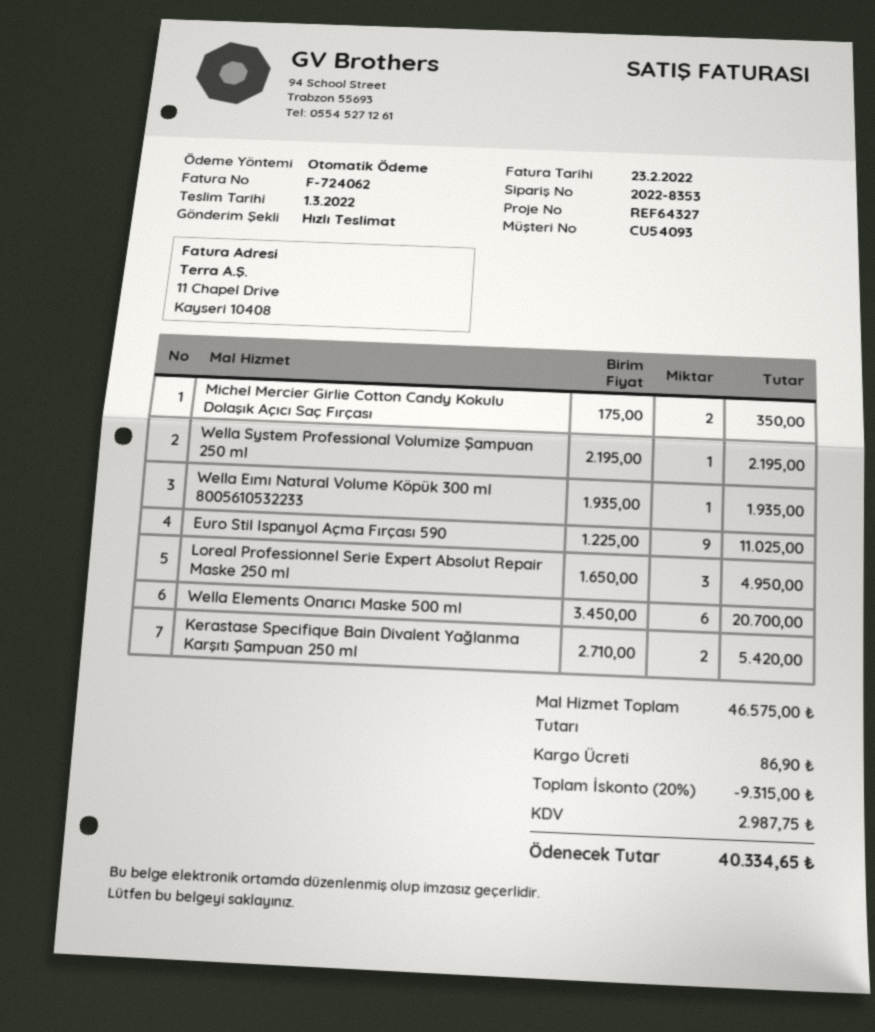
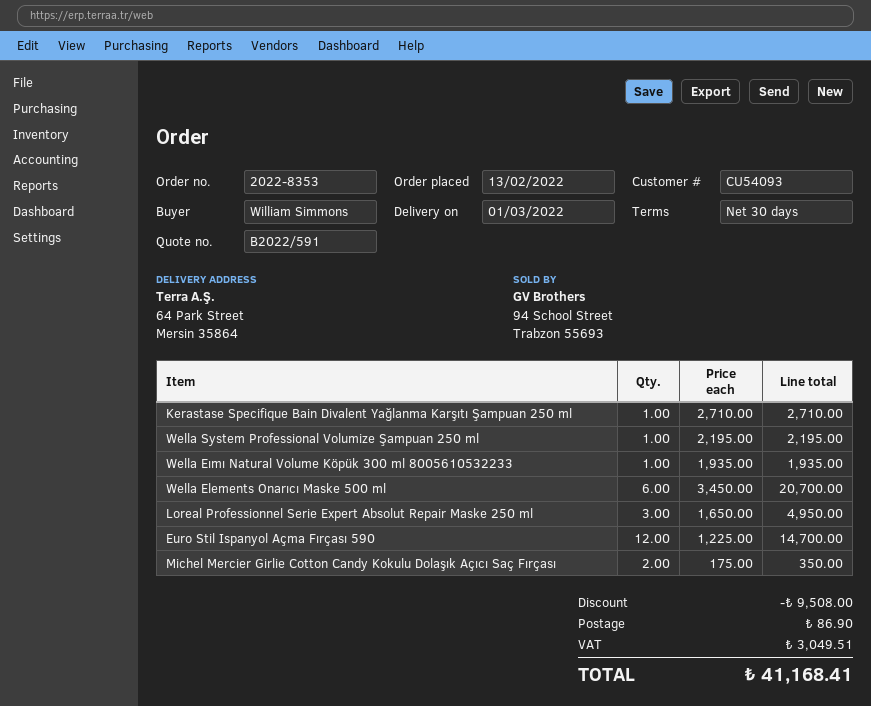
Euro Stil Ispanyol Açma Fırçası 590: 9 x 1225.00 = 11025.00 -> 12 x 1225.00 = 14700.00
Kerastase Specifique Bain Divalent Yağlanma Karşıtı Şampuan 250 ml: 2 x 2710.00 = 5420.00 -> 1 x 2710.00 = 2710.00
discount: 9315.00 -> 9508.00
tax: 2987.75 -> 3049.51
total: 40334.65 -> 41168.41

